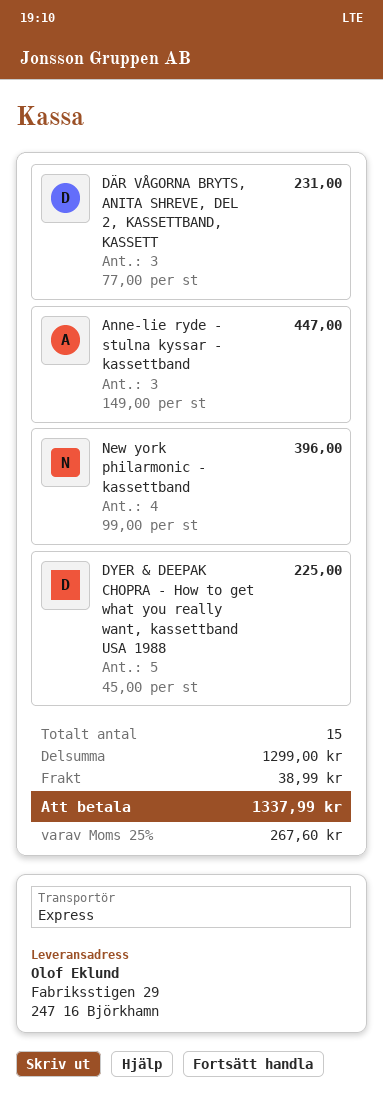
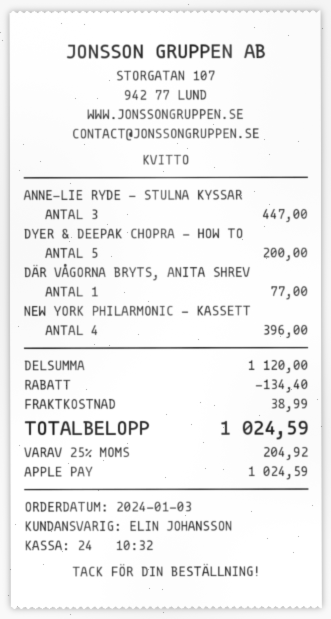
DÄR VÅGORNA BRYTS, ANITA SHREVE, DEL 2, KASSETTBAND, KASSETT: 3 for 231.00 -> 1 for 77.00
DYER & DEEPAK CHOPRA - How to get what you really want, kassettband USA 1988: 5 for 225.00 -> 5 for 200.00
subtotal: 1299.00 -> 1120.00
discount: none -> 134.40
tax: 25% = 267.60 -> 25% = 204.92
total: 1337.99 -> 1024.59

